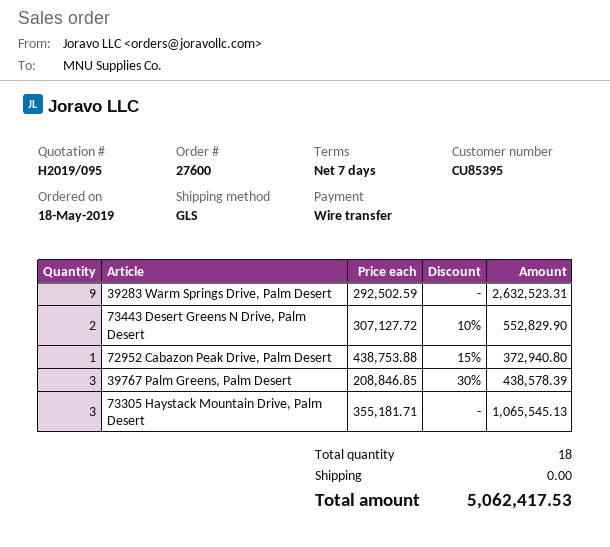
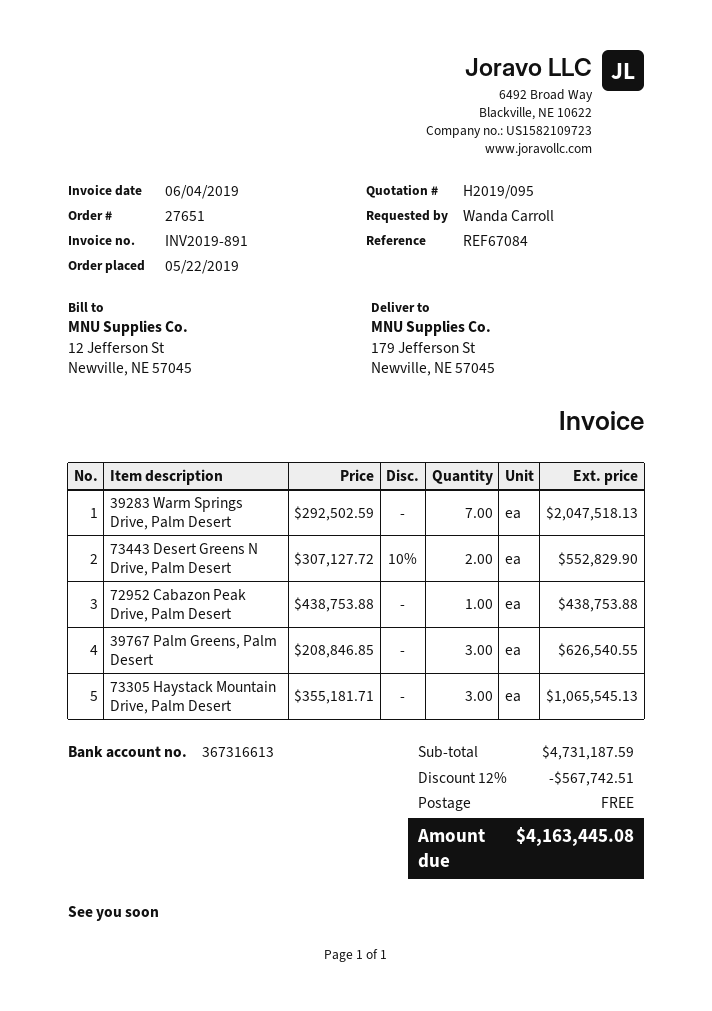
order number: 27600 -> 27651
order date: 2019-05-18 -> 2019-05-22
39283 Warm Springs Drive, Palm Desert: 9 x 292502.59 = 2632523.31 -> 7 x 292502.59 = 2047518.13
72952 Cabazon Peak Drive, Palm Desert: 1 x 438753.88 - 15% = 372940.80 -> 1 x 438753.88 = 438753.88
39767 Palm Greens, Palm Desert: 3 x 208846.85 - 30% = 438578.39 -> 3 x 208846.85 = 626540.55
discount: none -> 12% = 567742.51
total: 5062417.53 -> 4163445.08

